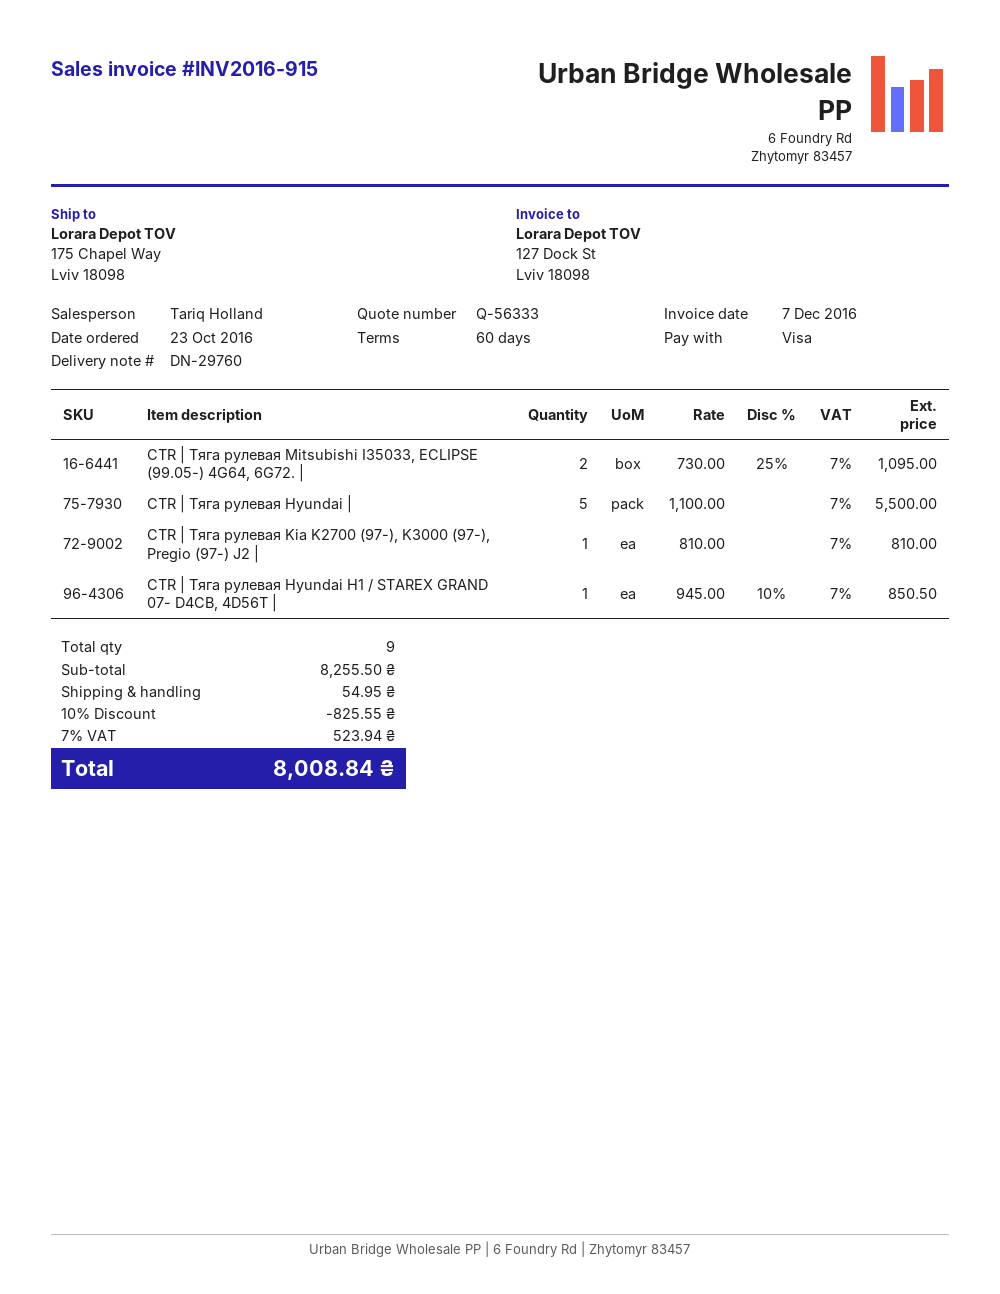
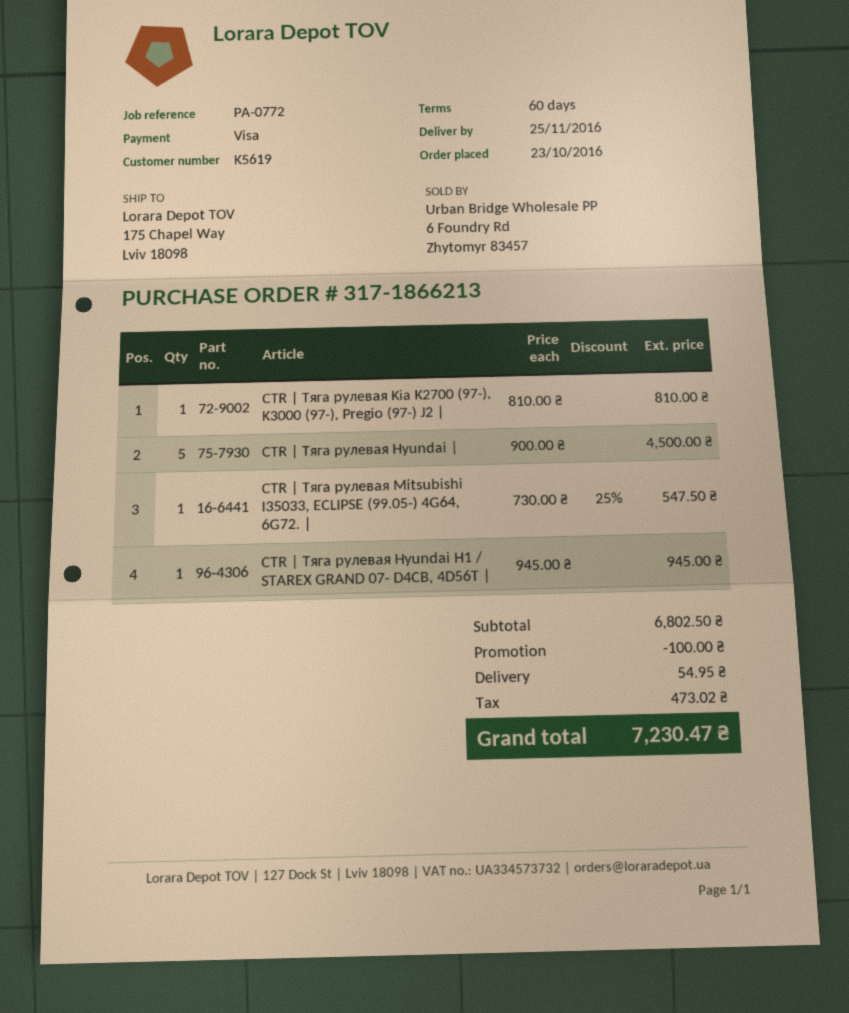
CTR | Тяга рулевая Mitsubishi I35033, ECLIPSE (99.05-) 4G64, 6G72. |: 2 x 730.00 - 25% = 1095.00 -> 1 x 730.00 - 25% = 547.50
CTR | Тяга рулевая Hyundai |: 5 x 1100.00 = 5500.00 -> 5 x 900.00 = 4500.00
CTR | Тяга рулевая Hyundai H1 / STAREX GRAND 07- D4CB, 4D56T |: 1 x 945.00 - 10% = 850.50 -> 1 x 945.00 = 945.00
subtotal: 8255.50 -> 6802.50
discount: 825.55 -> 100.00
tax: 523.94 -> 473.02
total: 8008.84 -> 7230.47

